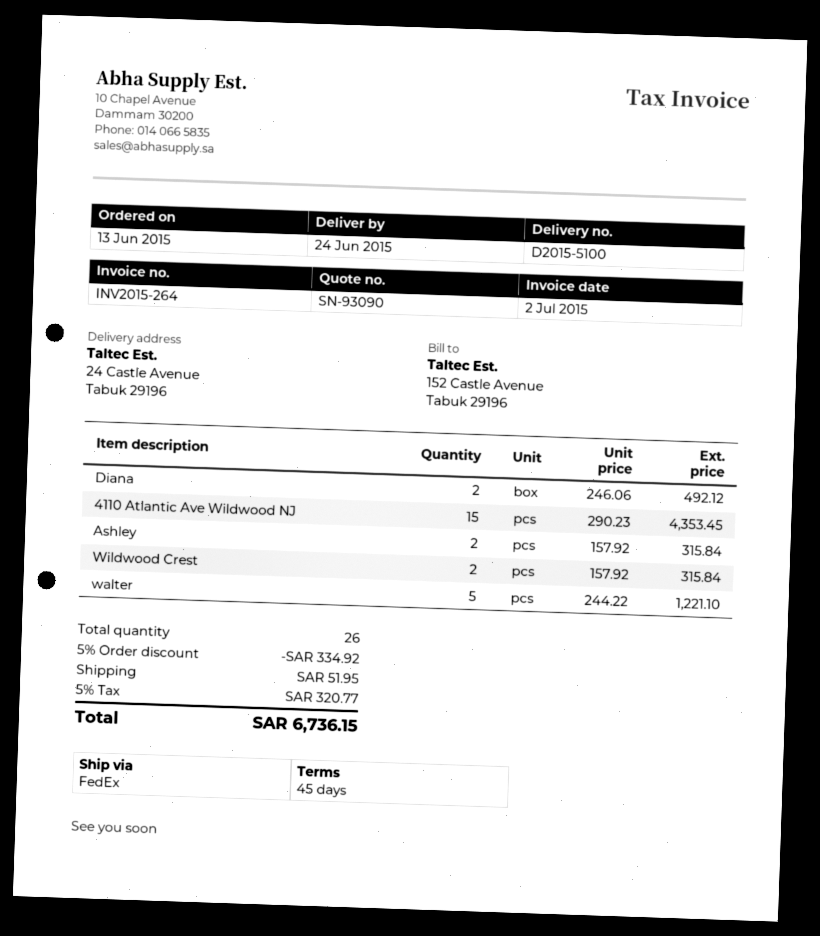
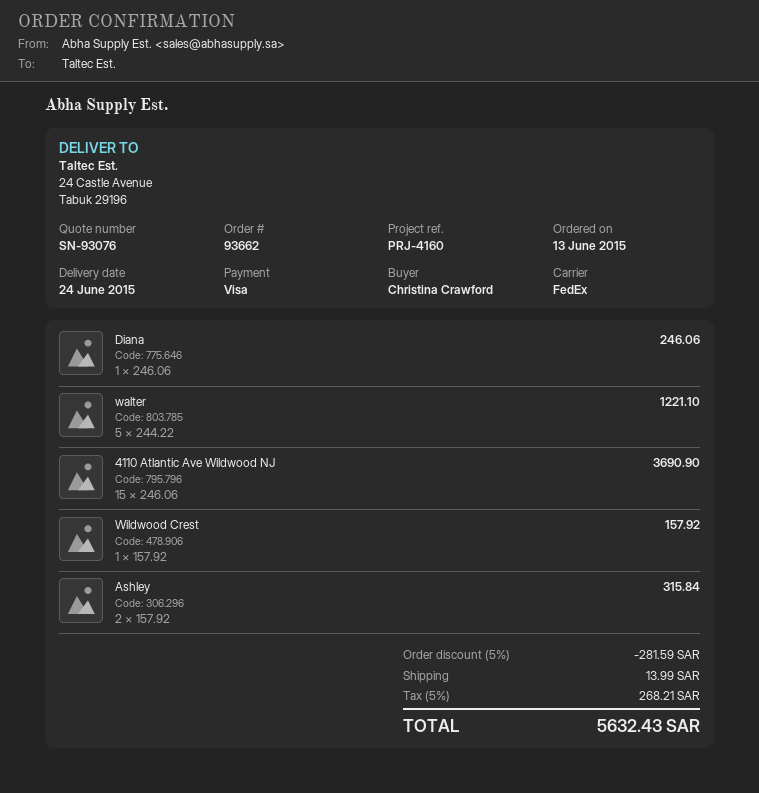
quote number: SN-93090 -> SN-93076
Diana: 2 x 246.06 = 492.12 -> 1 x 246.06 = 246.06
4110 Atlantic Ave Wildwood NJ: 15 x 290.23 = 4353.45 -> 15 x 246.06 = 3690.90
Wildwood Crest: 2 x 157.92 = 315.84 -> 1 x 157.92 = 157.92
discount: 5% = 334.92 -> 5% = 281.59
shipping: 51.95 -> 13.99
tax: 5% = 320.77 -> 5% = 268.21
total: 6736.15 -> 5632.43

